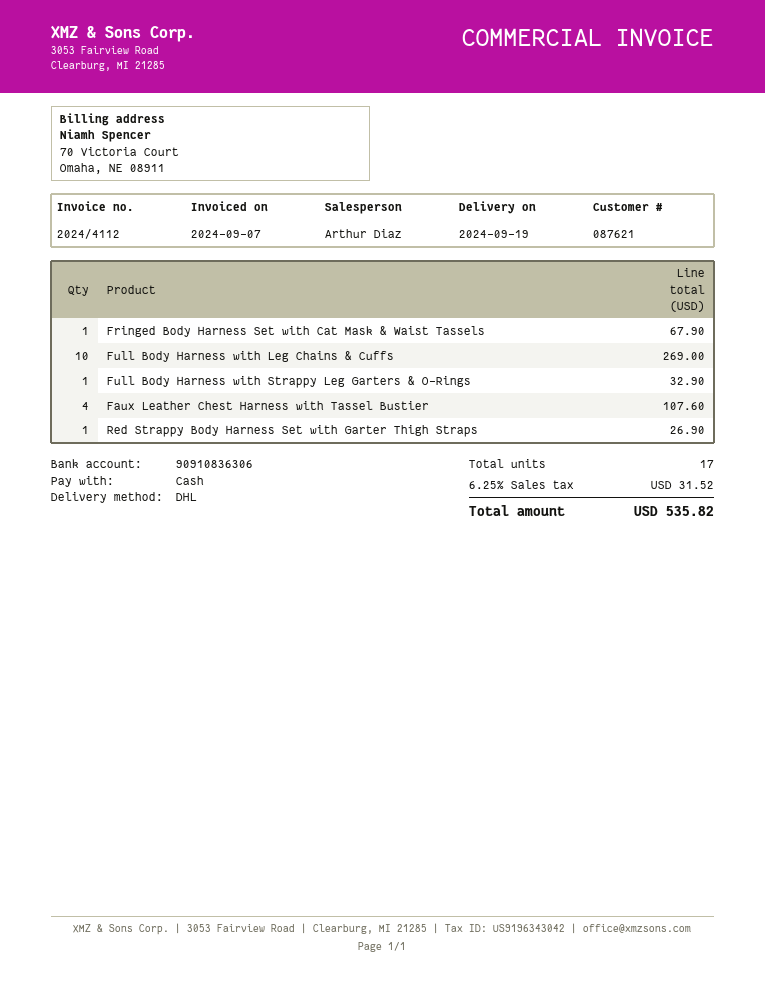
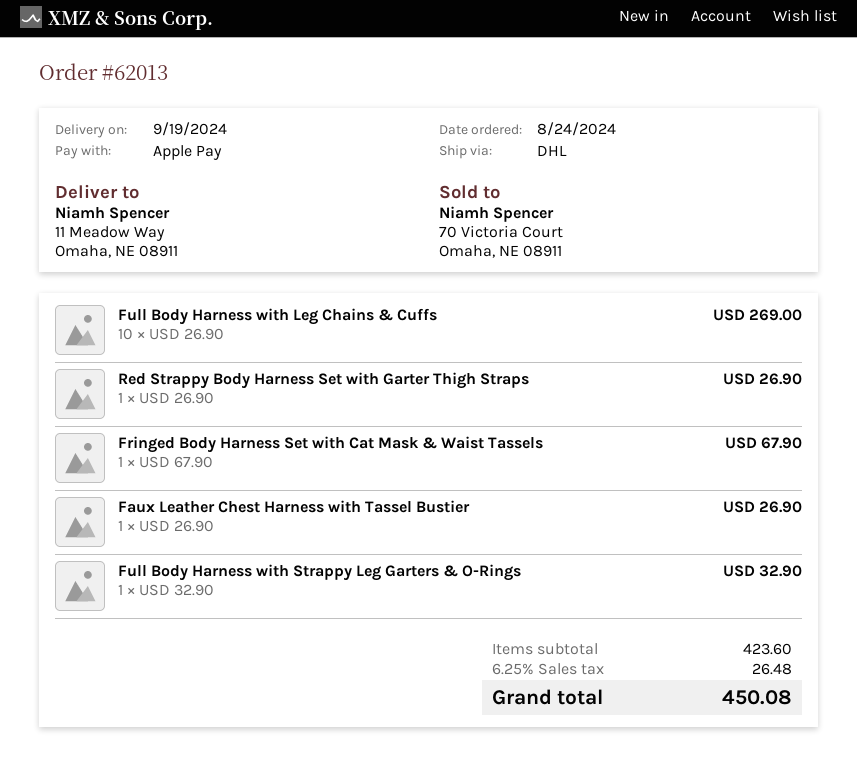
payment method: cash -> Apple Pay
Faux Leather Chest Harness with Tassel Bustier: 4 for 107.60 -> 1 for 26.90
tax: 6.25% = 31.52 -> 6.25% = 26.48
total: 535.82 -> 450.08

